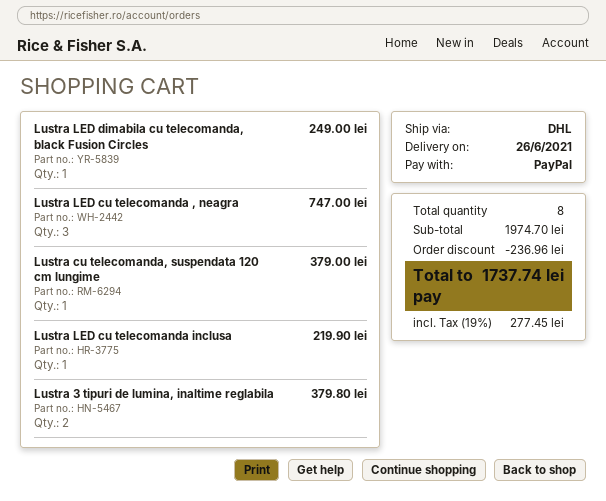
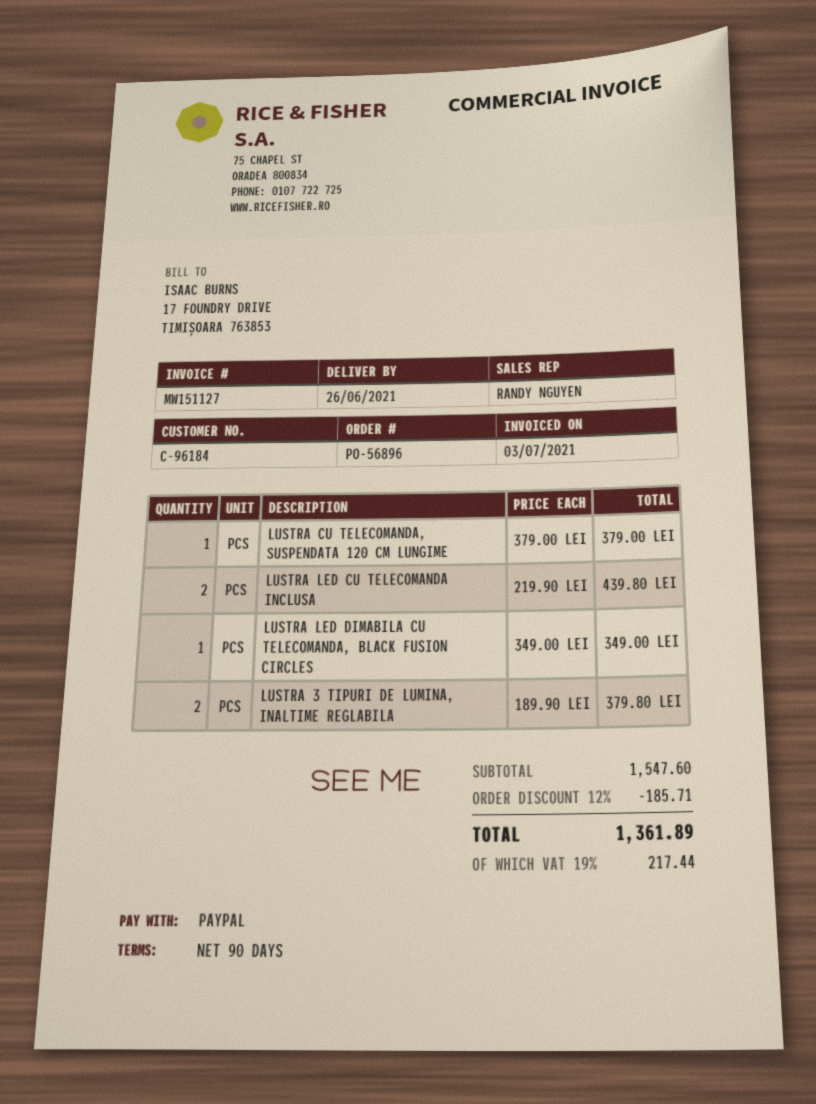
Lustra LED dimabila cu telecomanda, black Fusion Circles: 1 for 249.00 -> 1 for 349.00
Lustra LED cu telecomanda , neagra: 3 for 747.00 -> none
Lustra LED cu telecomanda inclusa: 1 for 219.90 -> 2 for 439.80
subtotal: 1974.70 -> 1547.60
discount: 236.96 -> 185.71
tax: 19% = 277.45 -> 19% = 217.44
total: 1737.74 -> 1361.89

